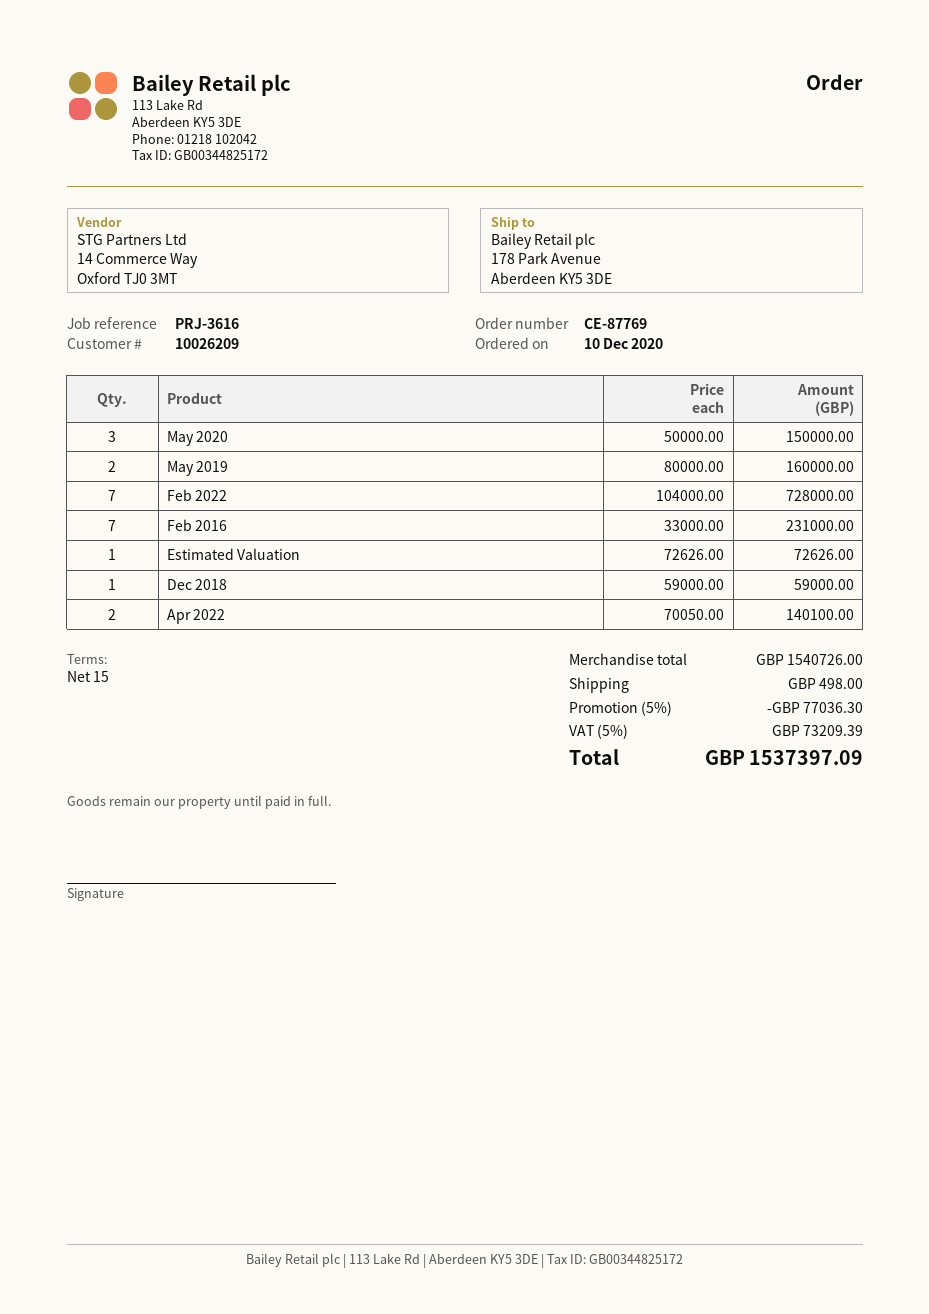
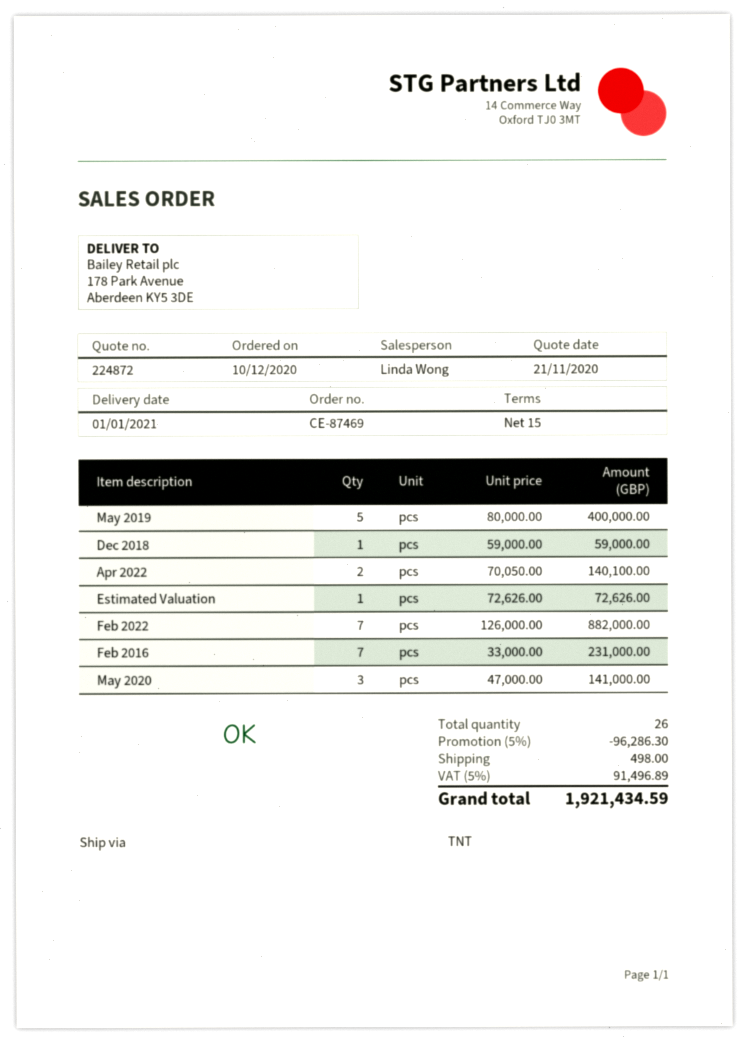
order number: CE-87769 -> CE-87469
May 2020: 3 x 50000.00 = 150000.00 -> 3 x 47000.00 = 141000.00
May 2019: 2 x 80000.00 = 160000.00 -> 5 x 80000.00 = 400000.00
Feb 2022: 7 x 104000.00 = 728000.00 -> 7 x 126000.00 = 882000.00
discount: 5% = 77036.30 -> 5% = 96286.30
tax: 5% = 73209.39 -> 5% = 91496.89
total: 1537397.09 -> 1921434.59

